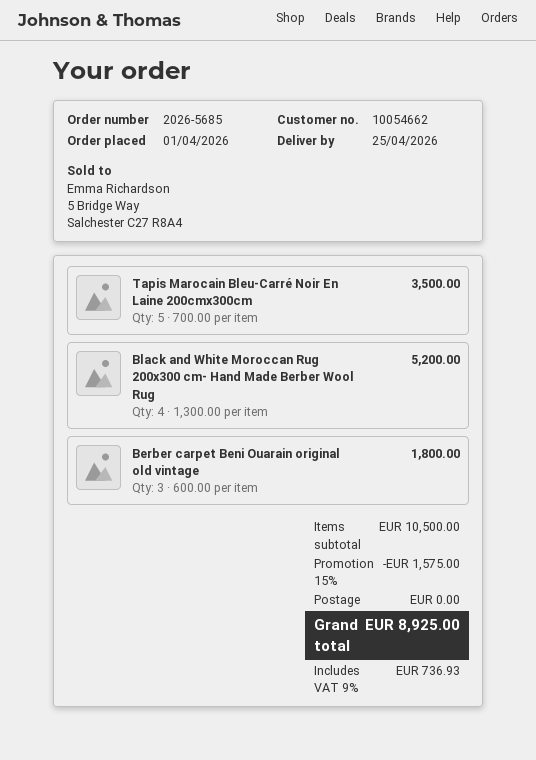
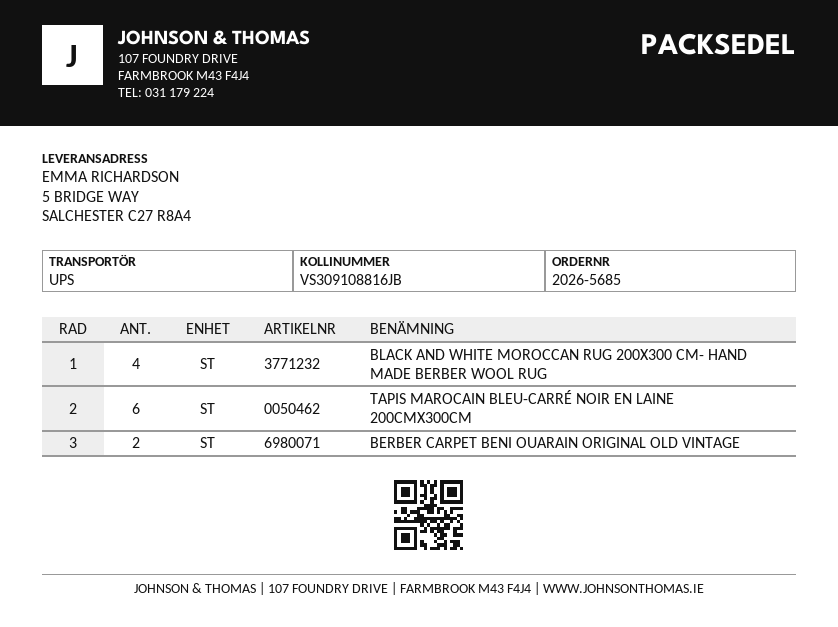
Tapis Marocain Bleu-Carré Noir En Laine 200cmx300cm: 5 -> 6
Berber carpet Beni Ouarain original old vintage: 3 -> 2

